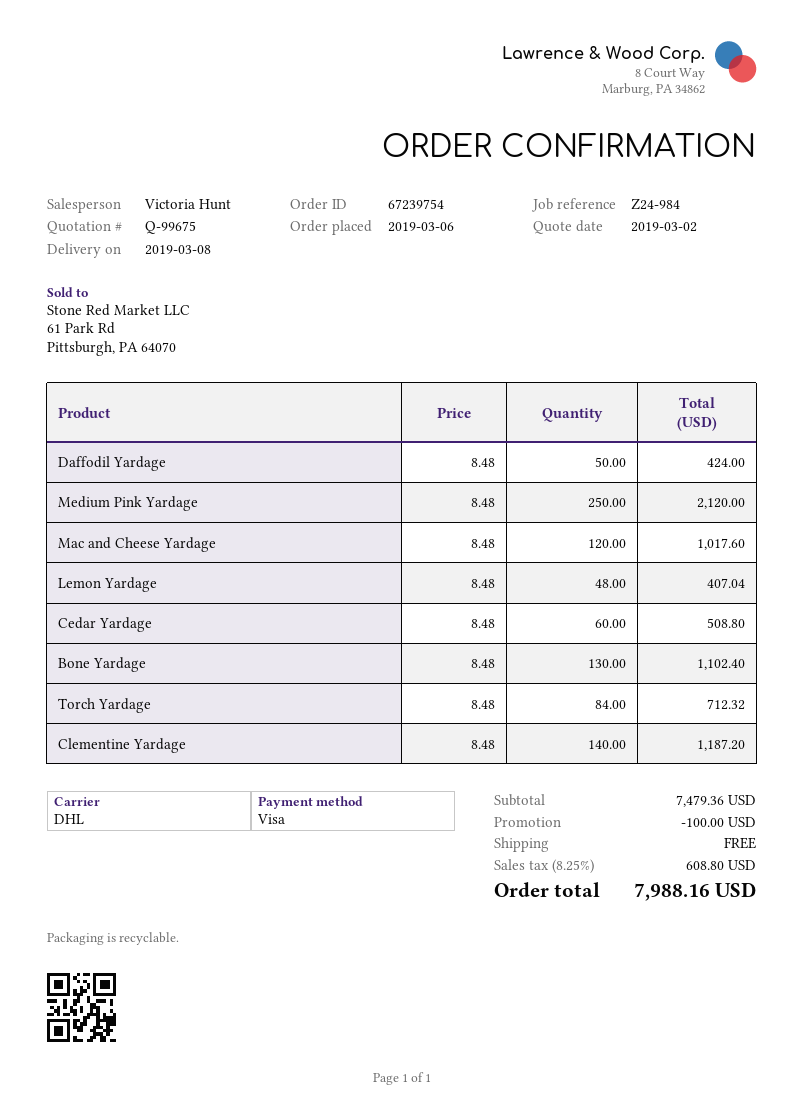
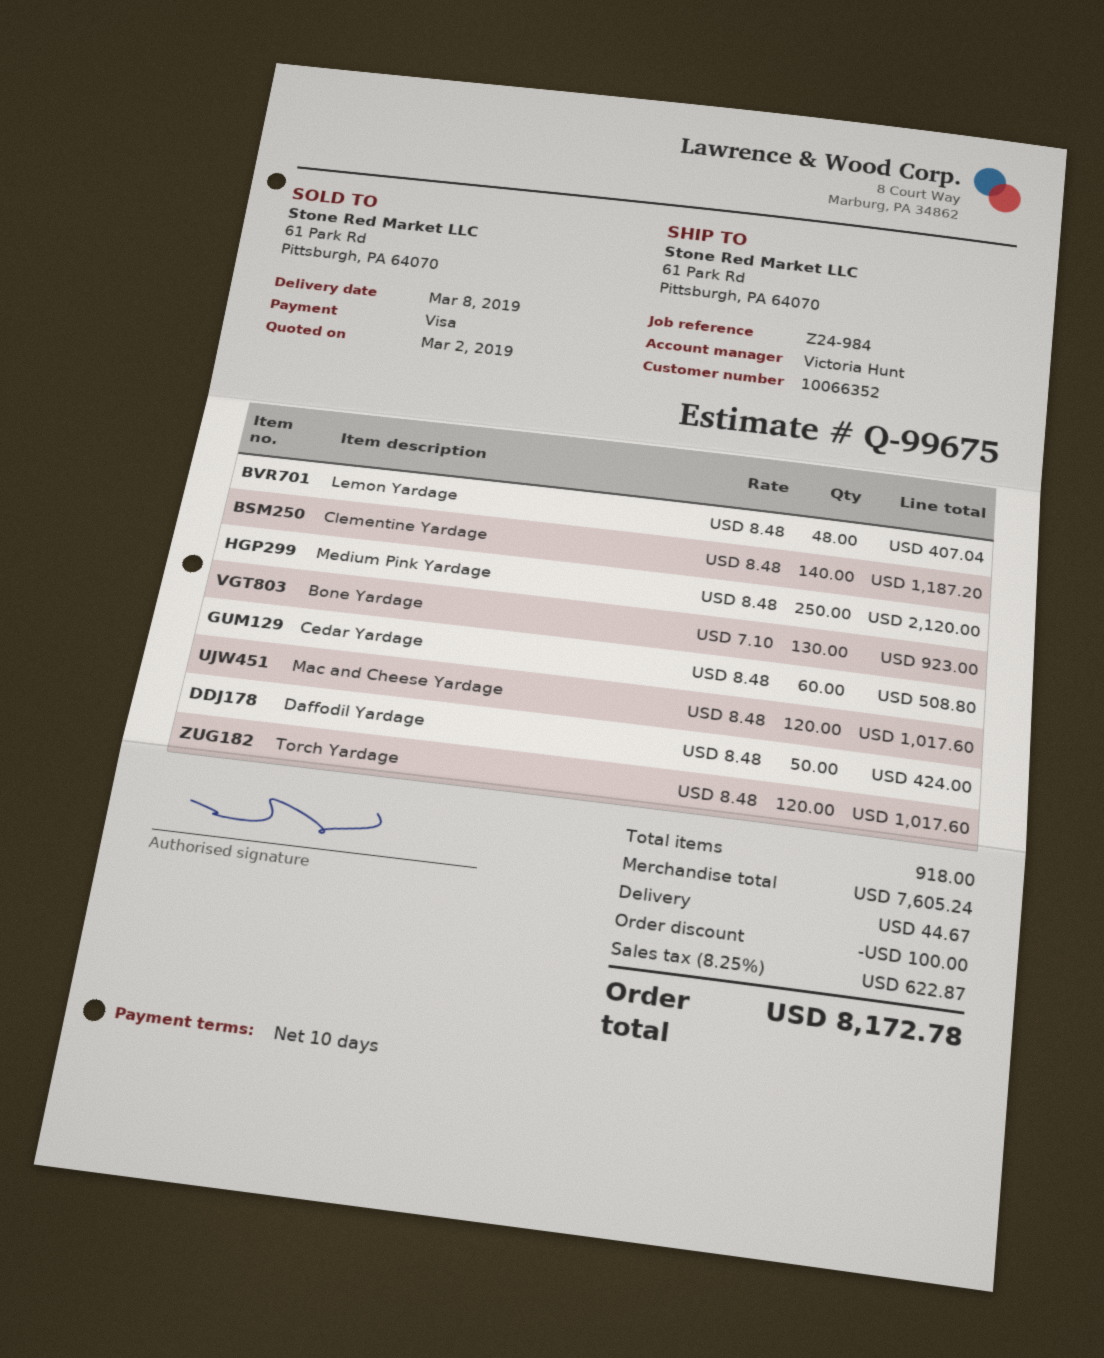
Bone Yardage: 130 x 8.48 = 1102.40 -> 130 x 7.10 = 923.00
Torch Yardage: 84 x 8.48 = 712.32 -> 120 x 8.48 = 1017.60
subtotal: 7479.36 -> 7605.24
shipping: 0.00 -> 44.67
tax: 8.25% = 608.80 -> 8.25% = 622.87
total: 7988.16 -> 8172.78

